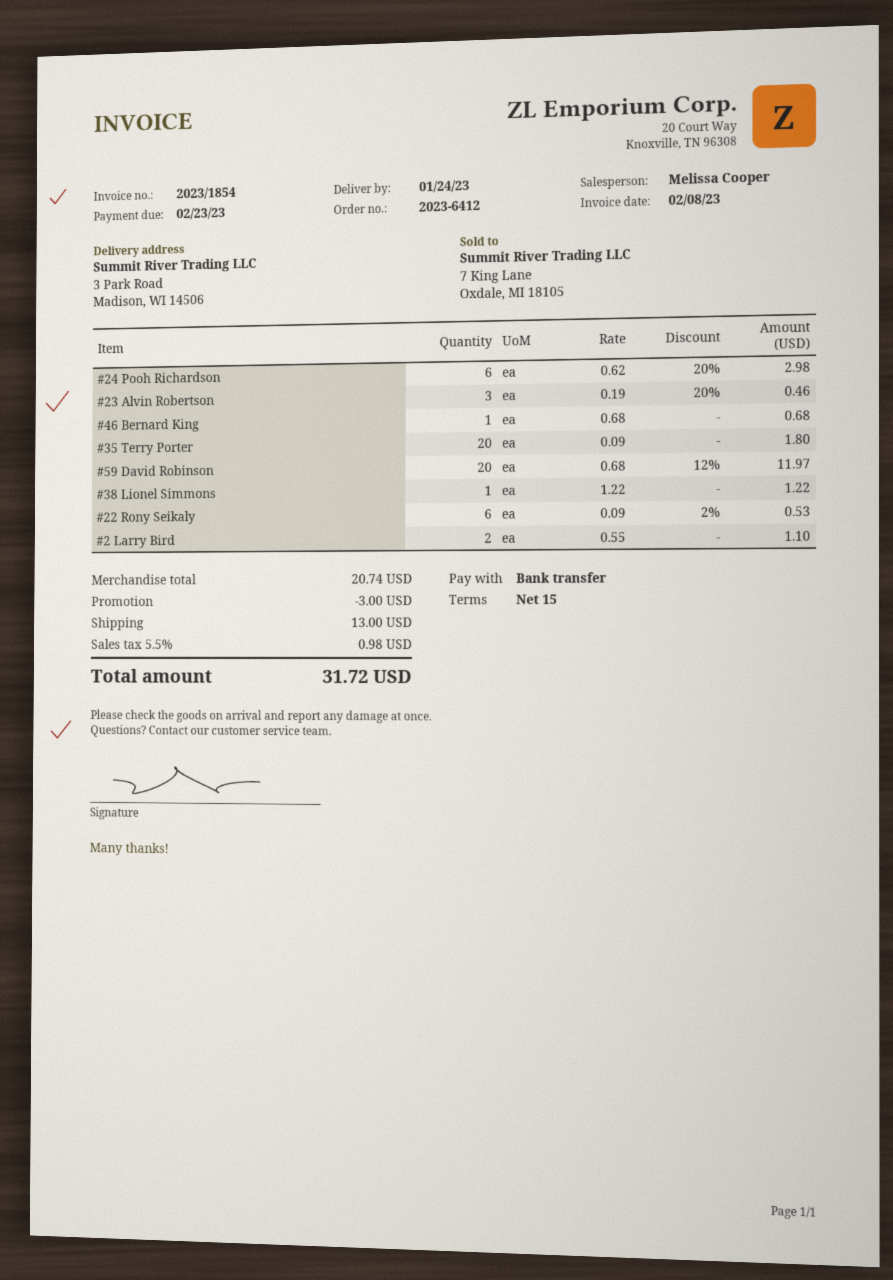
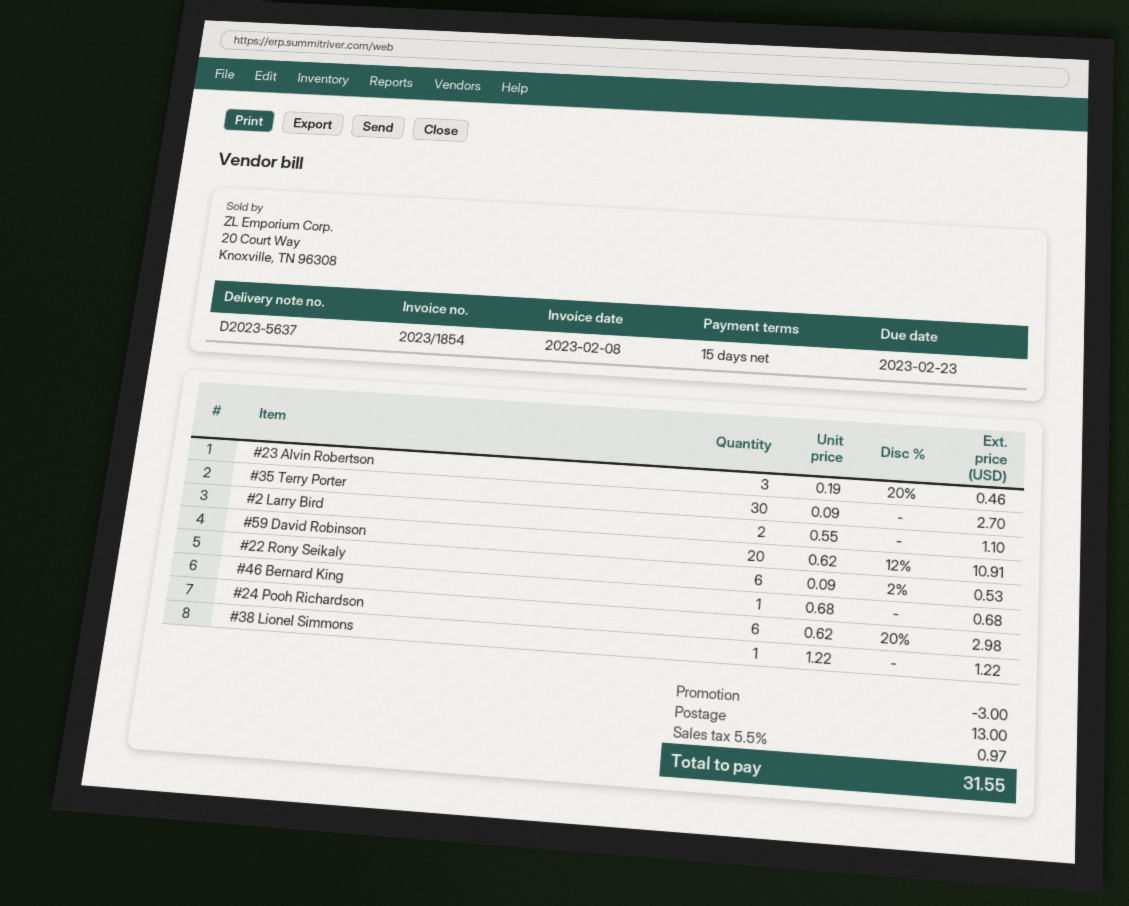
#35 Terry Porter: 20 x 0.09 = 1.80 -> 30 x 0.09 = 2.70
#59 David Robinson: 20 x 0.68 - 12% = 11.97 -> 20 x 0.62 - 12% = 10.91
tax: 5.5% = 0.98 -> 5.5% = 0.97
total: 31.72 -> 31.55

